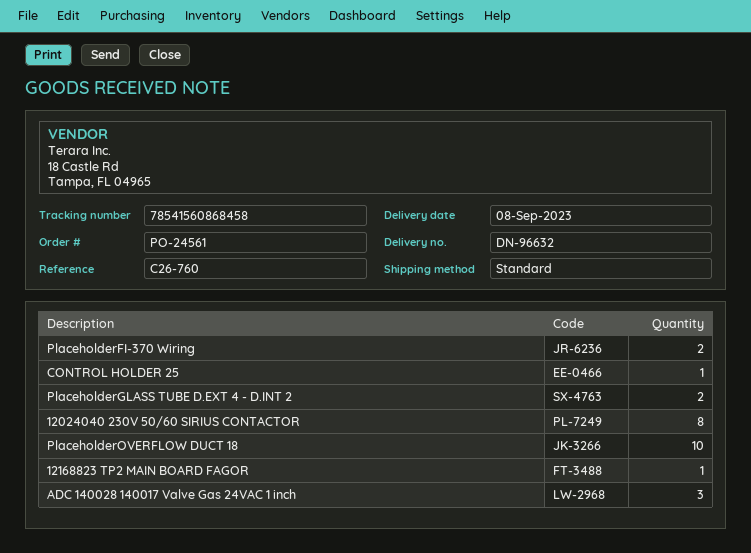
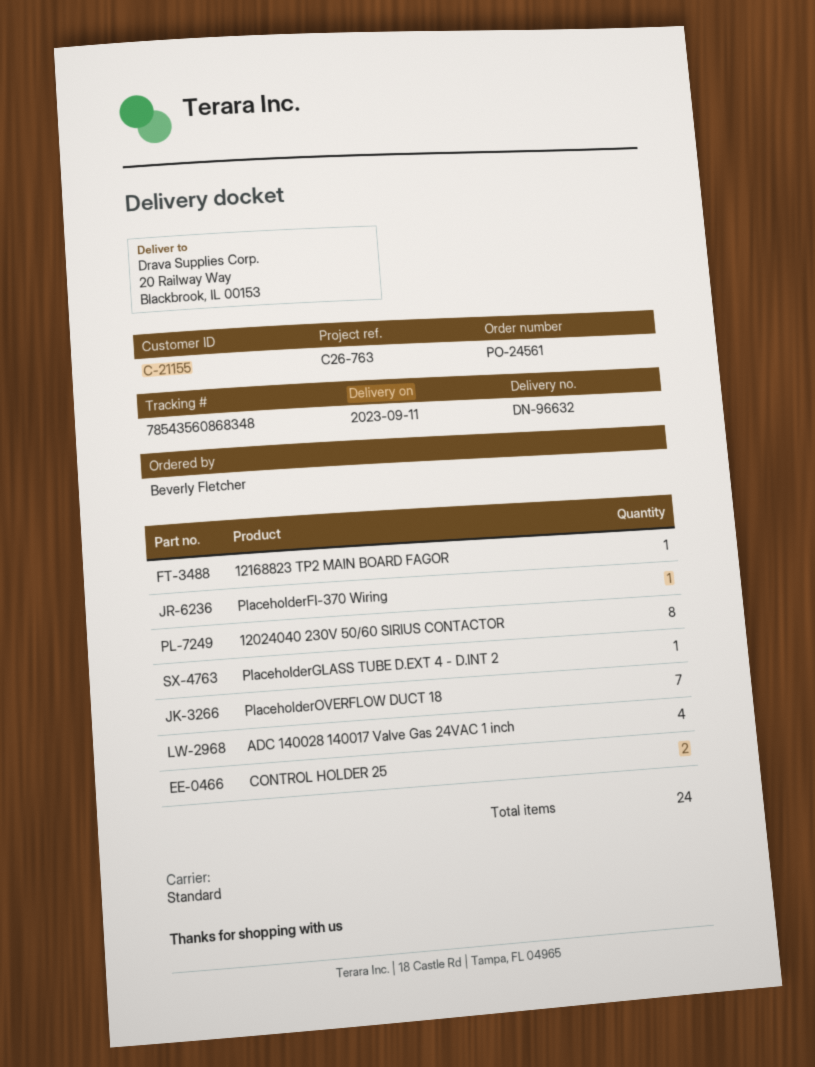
delivery date: 2023-09-08 -> 2023-09-11
reference: C26-760 -> C26-763
tracking number: 78541560868458 -> 78543560868348
PlaceholderFI-370 Wiring: 2 -> 1
CONTROL HOLDER 25: 1 -> 2
PlaceholderGLASS TUBE D.EXT 4 - D.INT 2: 2 -> 1
PlaceholderOVERFLOW DUCT 18: 10 -> 7
ADC 140028 140017 Valve Gas 24VAC 1 inch: 3 -> 4

